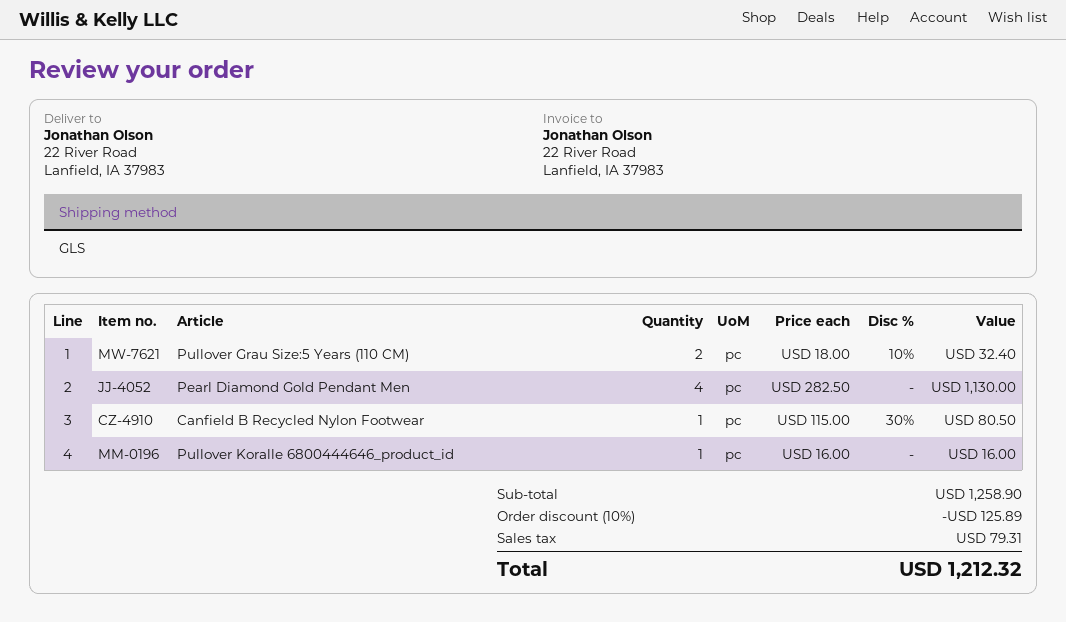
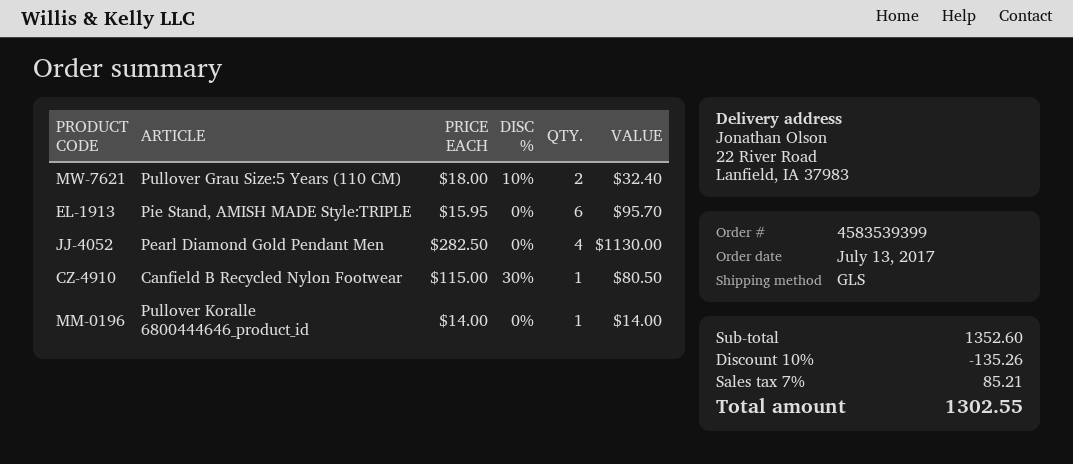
Pullover Koralle 6800444646_product_id: 1 x 16.00 = 16.00 -> 1 x 14.00 = 14.00
Pie Stand, AMISH MADE Style:TRIPLE: none -> 6 x 15.95 = 95.70
subtotal: 1258.90 -> 1352.60
discount: 10% = 125.89 -> 10% = 135.26
tax: 79.31 -> 85.21
total: 1212.32 -> 1302.55

